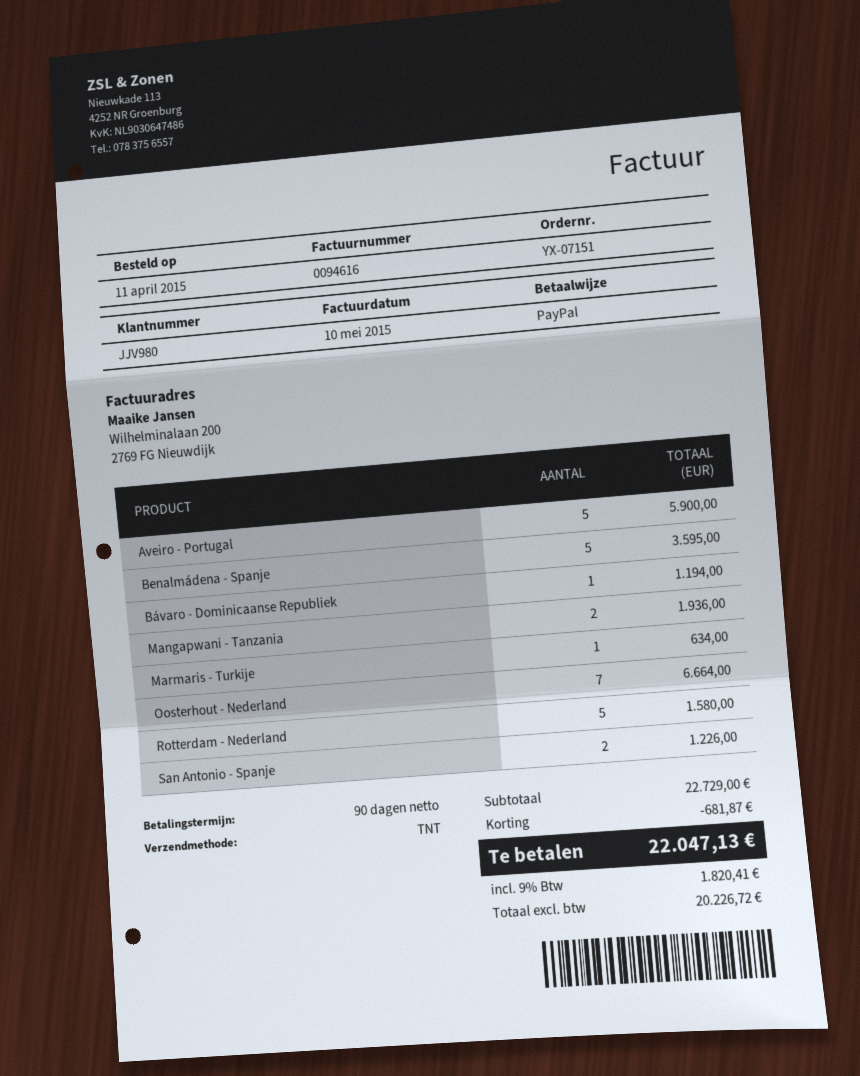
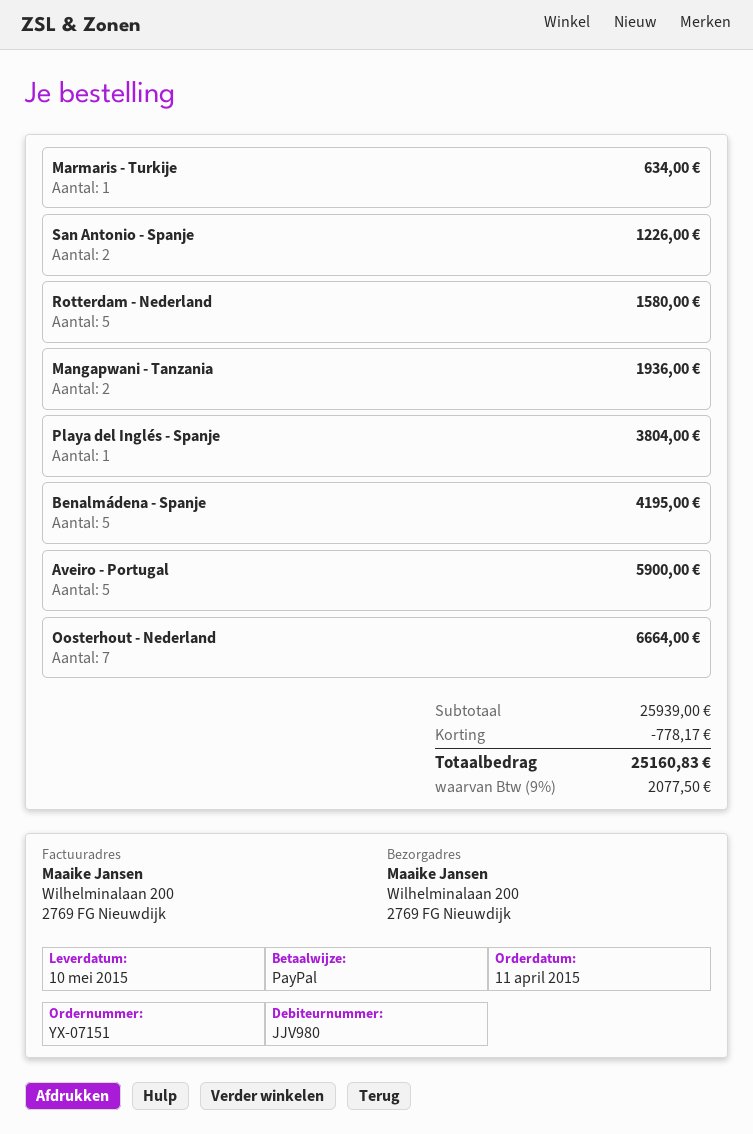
Benalmádena - Spanje: 5 for 3595.00 -> 5 for 4195.00
Bávaro - Dominicaanse Republiek: 1 for 1194.00 -> none
Playa del Inglés - Spanje: none -> 1 for 3804.00
subtotal: 22729.00 -> 25939.00
discount: 681.87 -> 778.17
tax: 9% = 1820.41 -> 9% = 2077.50
total: 22047.13 -> 25160.83

